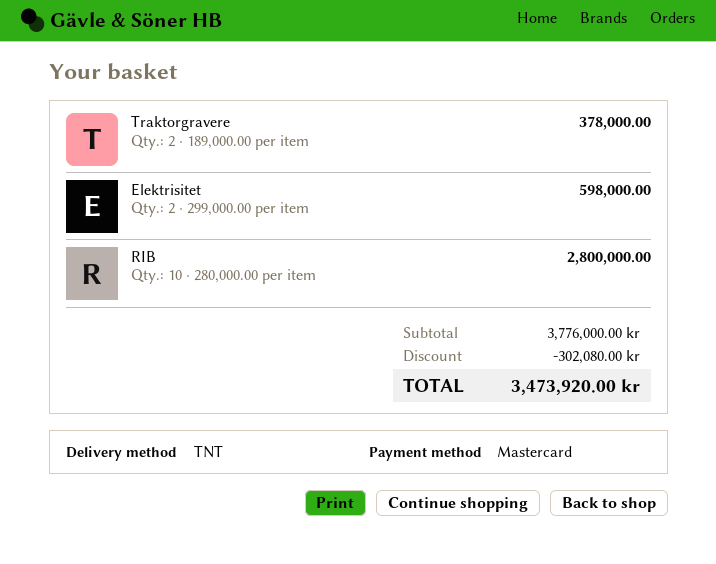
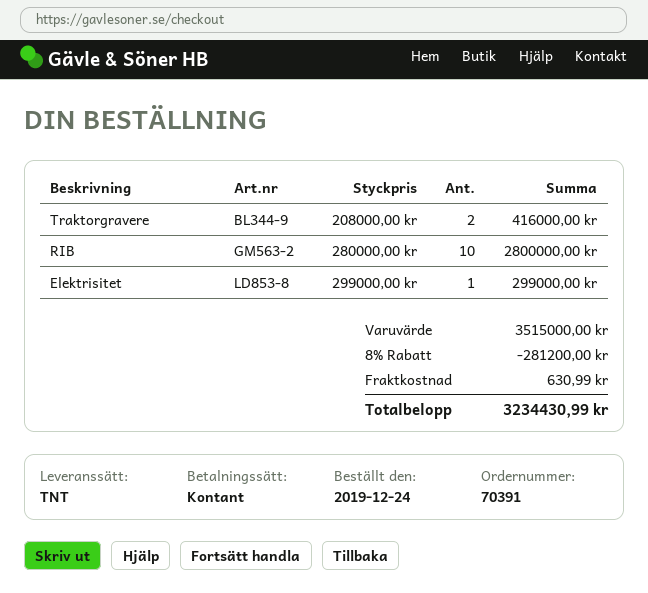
payment method: Mastercard -> cash
Traktorgravere: 2 x 189000.00 = 378000.00 -> 2 x 208000.00 = 416000.00
Elektrisitet: 2 x 299000.00 = 598000.00 -> 1 x 299000.00 = 299000.00
subtotal: 3776000.00 -> 3515000.00
discount: 302080.00 -> 281200.00
shipping: none -> 630.99
total: 3473920.00 -> 3234430.99

